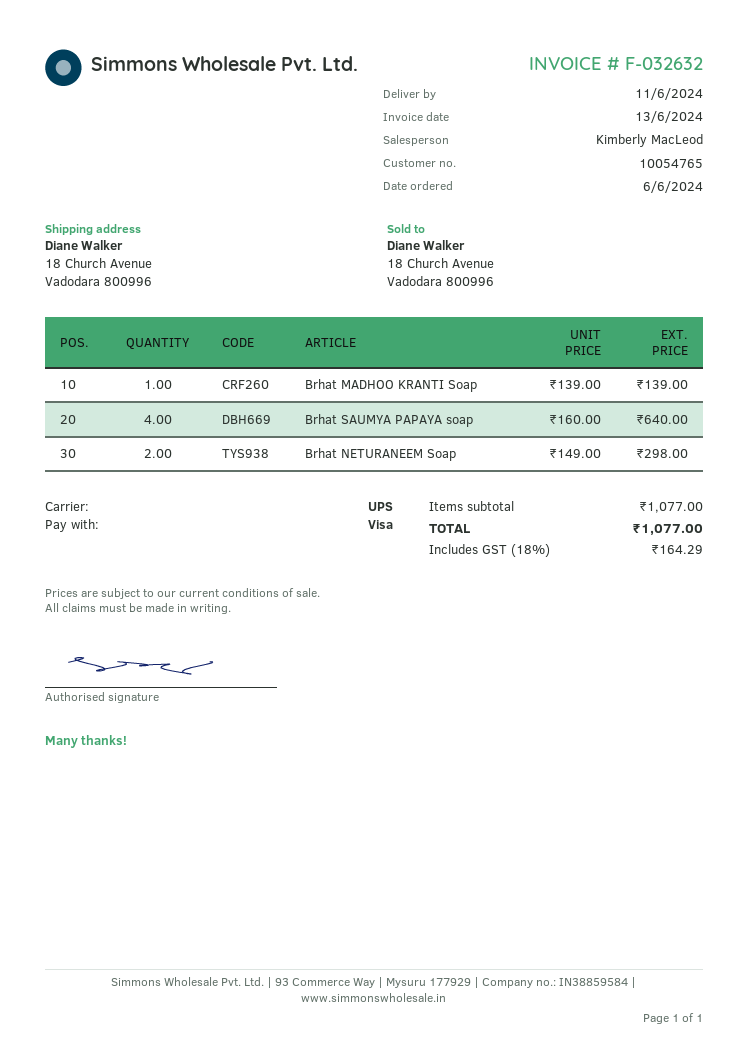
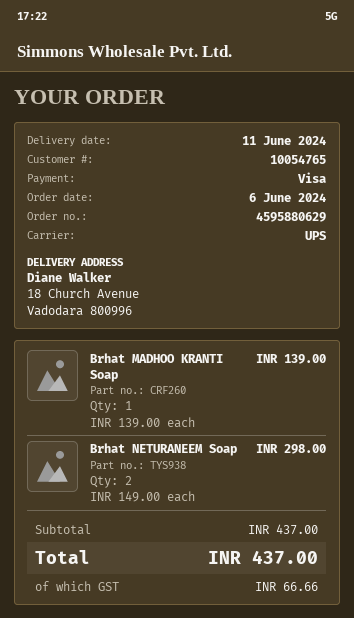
Brhat SAUMYA PAPAYA soap: 4 x 160.00 = 640.00 -> none
subtotal: 1077.00 -> 437.00
tax: 164.29 -> 66.66
total: 1077.00 -> 437.00

